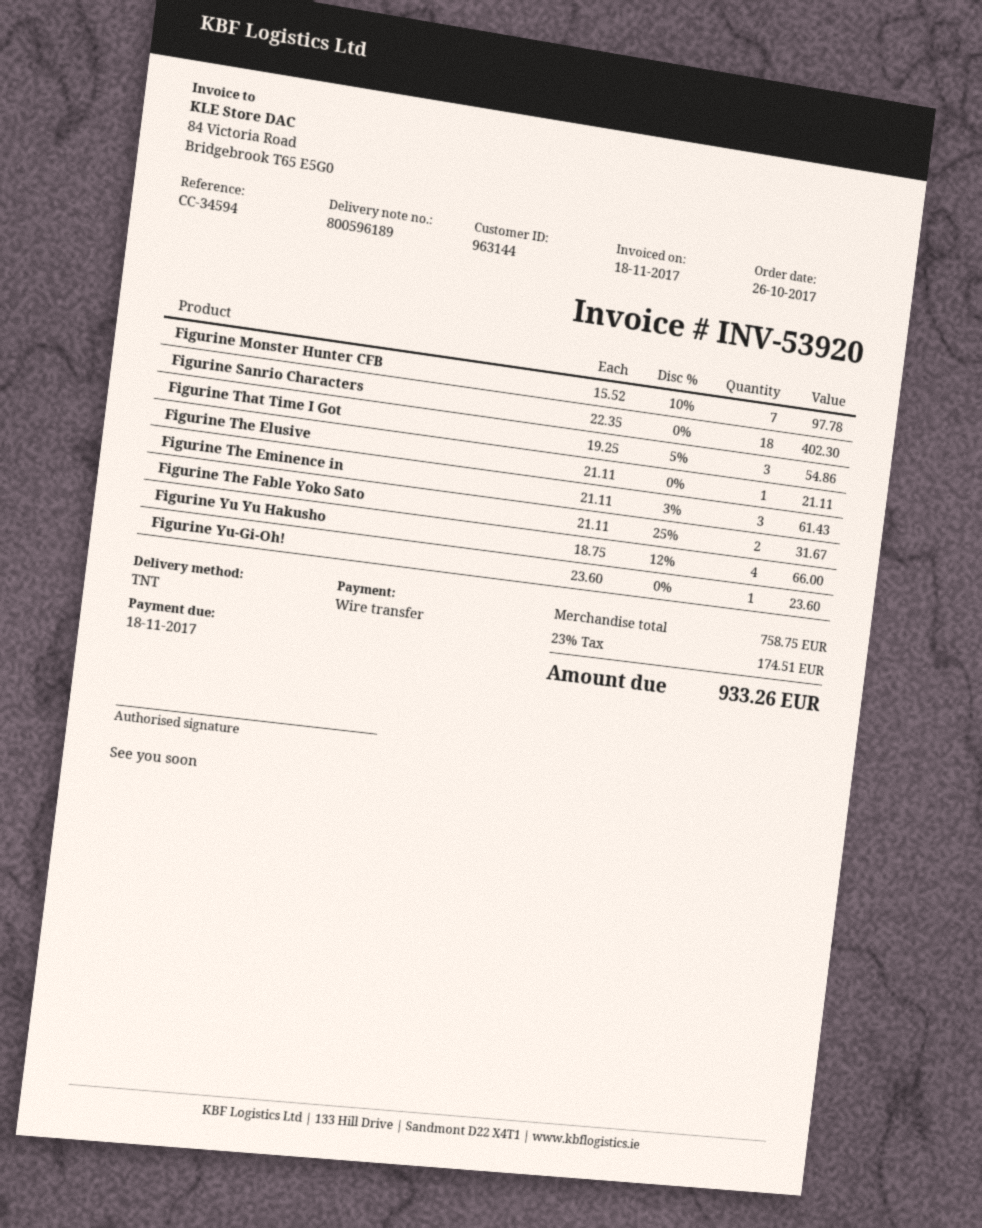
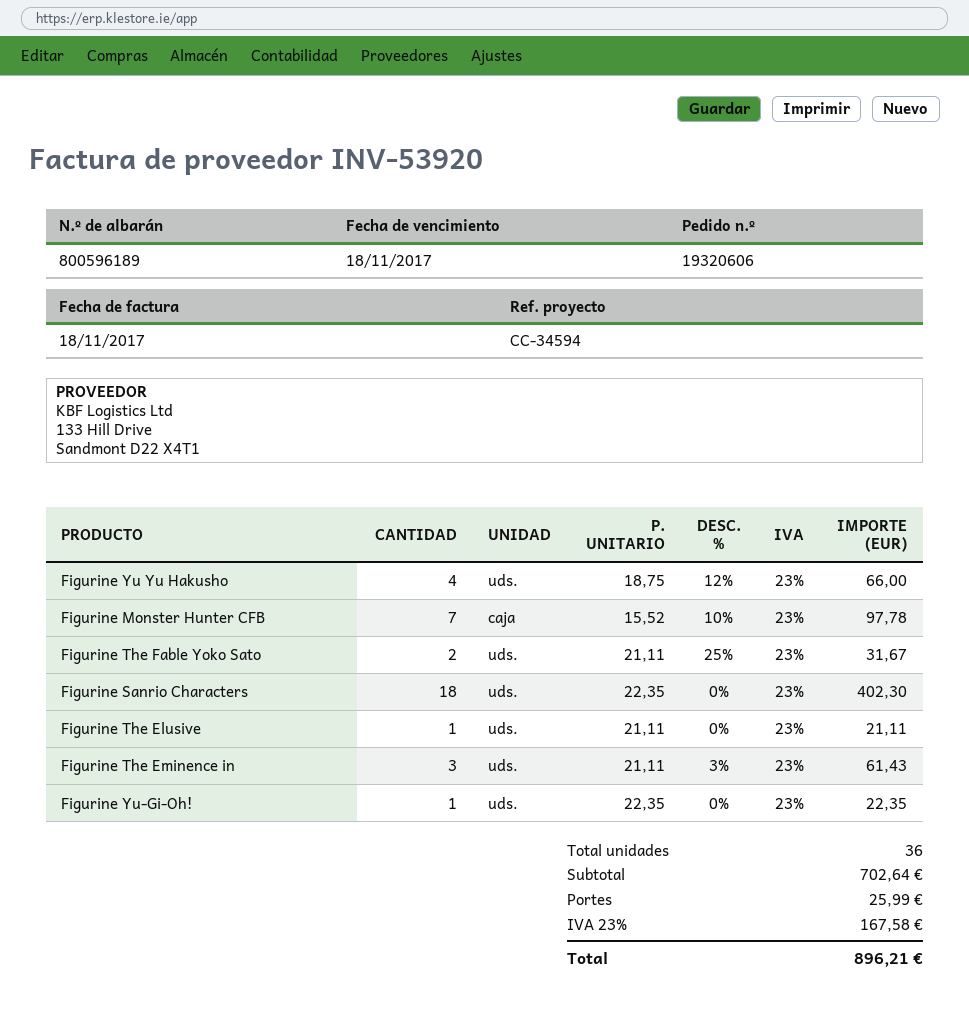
Figurine That Time I Got: 3 x 19.25 - 5% = 54.86 -> none
Figurine Yu-Gi-Oh!: 1 x 23.60 = 23.60 -> 1 x 22.35 = 22.35
subtotal: 758.75 -> 702.64
shipping: none -> 25.99
tax: 23% = 174.51 -> 23% = 167.58
total: 933.26 -> 896.21

